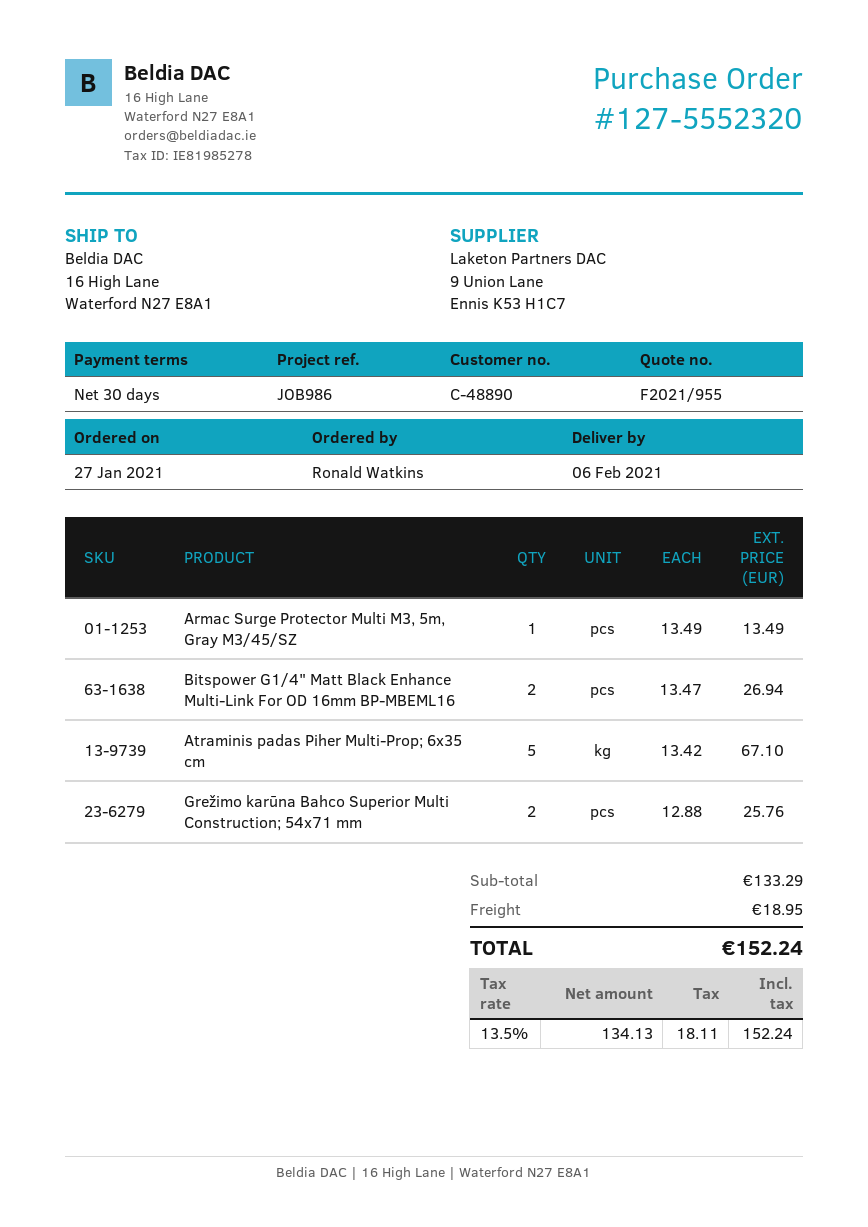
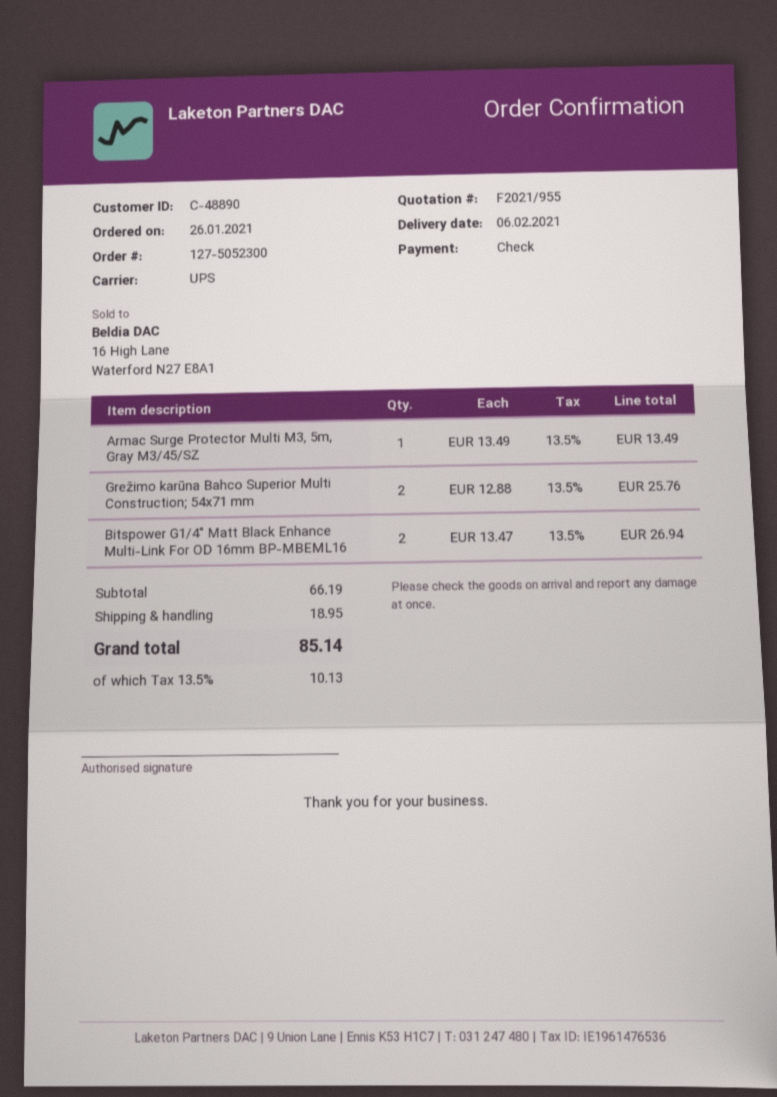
order number: 127-5552320 -> 127-5052300
order date: 2021-01-27 -> 2021-01-26
Atraminis padas Piher Multi-Prop; 6x35 cm: 5 x 13.42 = 67.10 -> none
subtotal: 133.29 -> 66.19
tax: 13.5% = 18.11 -> 13.5% = 10.13
total: 152.24 -> 85.14

